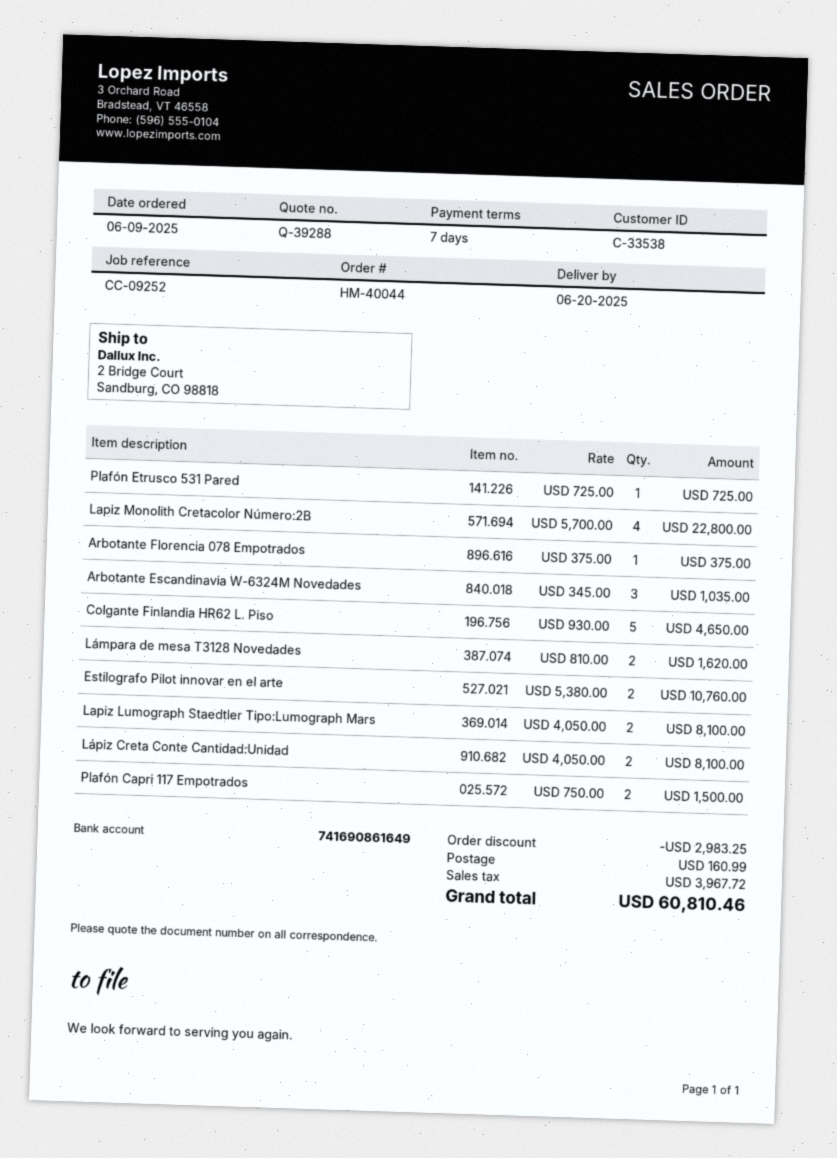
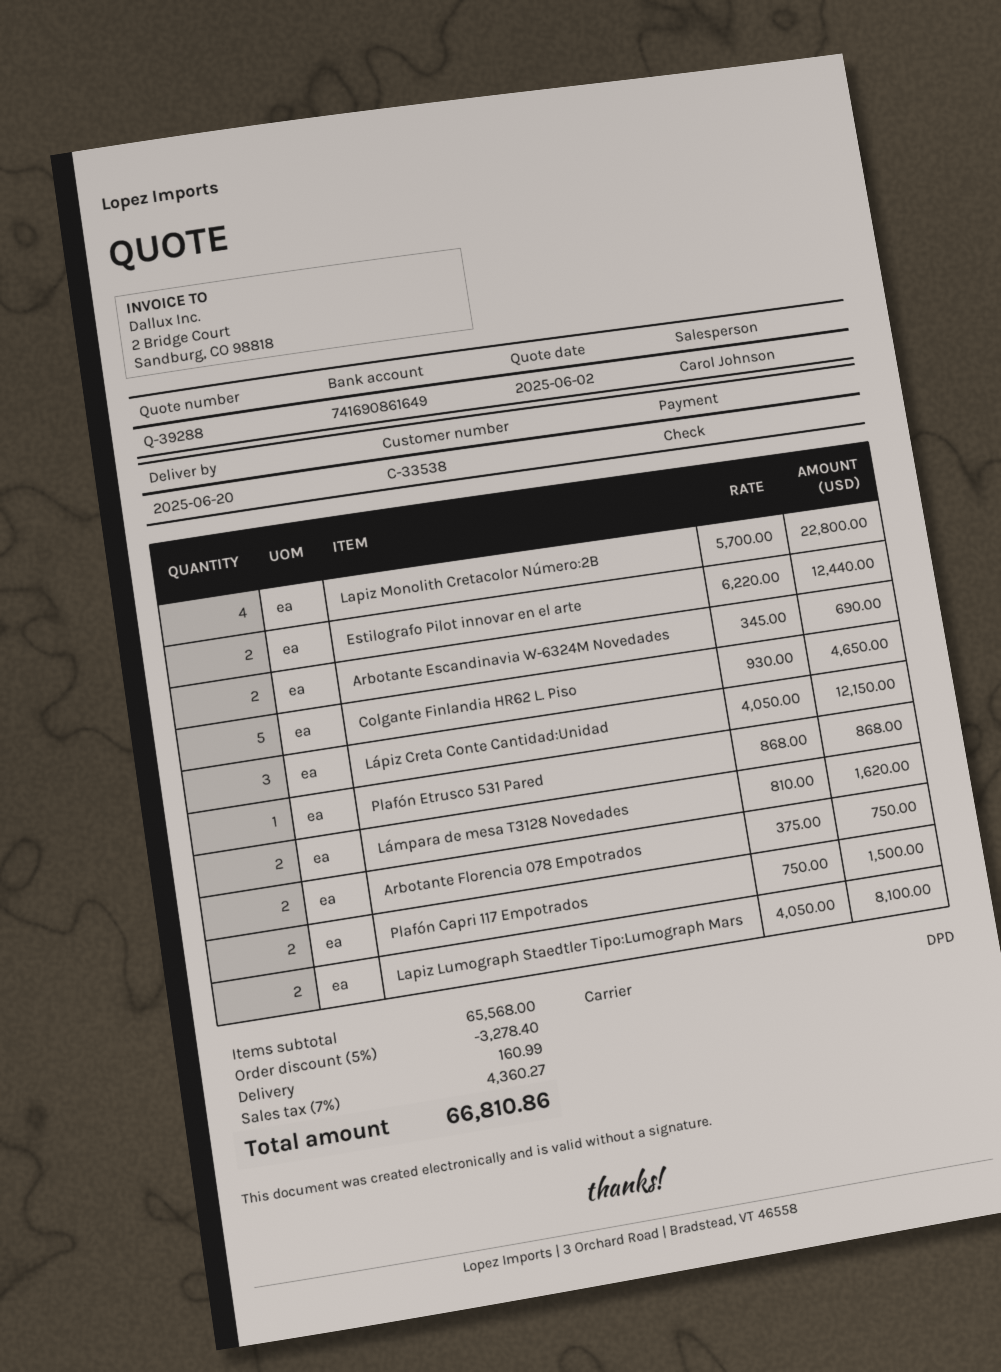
Plafón Etrusco 531 Pared: 1 x 725.00 = 725.00 -> 1 x 868.00 = 868.00
Arbotante Florencia 078 Empotrados: 1 x 375.00 = 375.00 -> 2 x 375.00 = 750.00
Arbotante Escandinavia W-6324M Novedades: 3 x 345.00 = 1035.00 -> 2 x 345.00 = 690.00
Estilografo Pilot innovar en el arte: 2 x 5380.00 = 10760.00 -> 2 x 6220.00 = 12440.00
Lápiz Creta Conte Cantidad:Unidad: 2 x 4050.00 = 8100.00 -> 3 x 4050.00 = 12150.00
discount: 2983.25 -> 3278.40
tax: 3967.72 -> 4360.27
total: 60810.46 -> 66810.86

